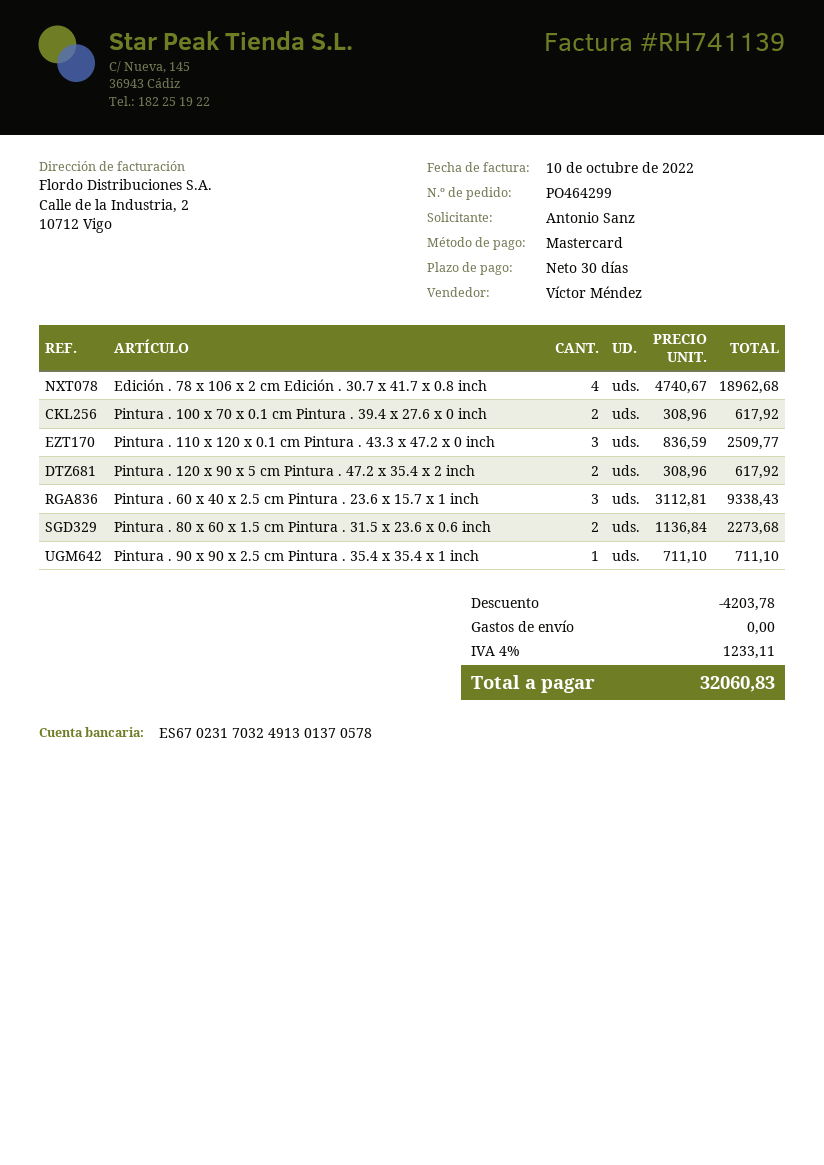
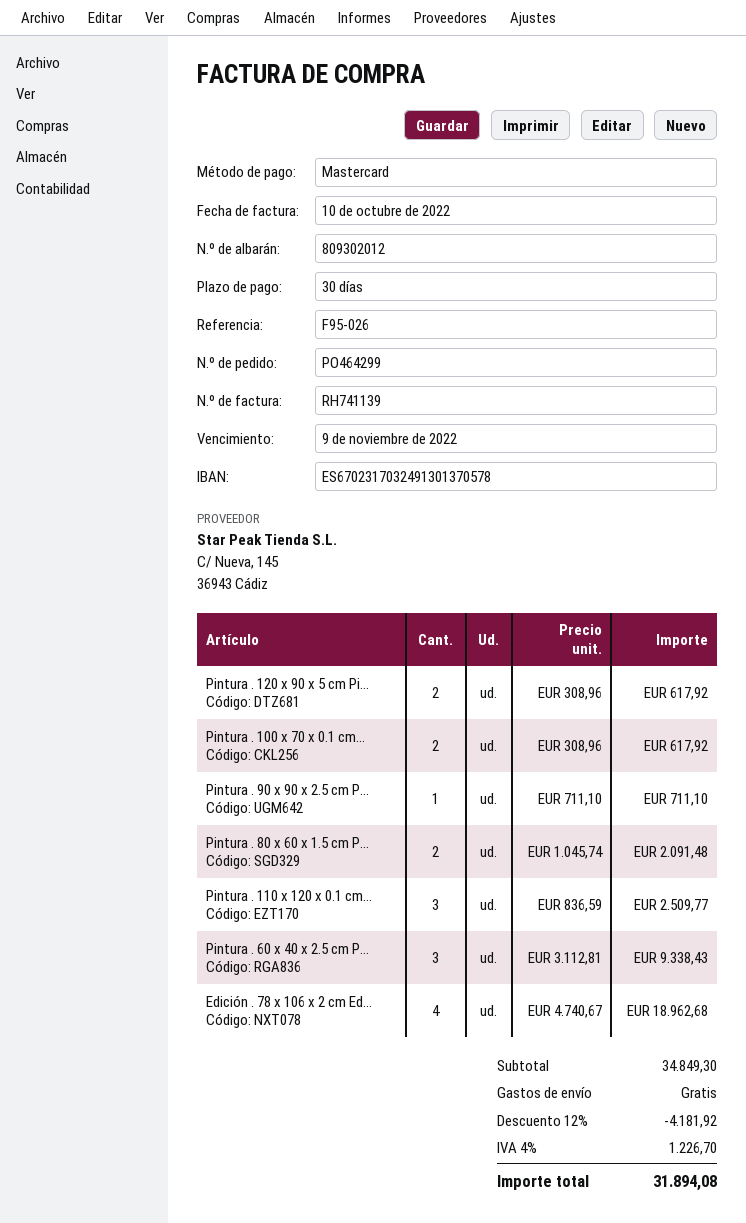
Pintura . 80 x 60 x 1.5 cm Pintura . 31.5 x 23.6 x 0.6 inch: 2 x 1136.84 = 2273.68 -> 2 x 1045.74 = 2091.48
discount: 4203.78 -> 4181.92
tax: 4% = 1233.11 -> 4% = 1226.70
total: 32060.83 -> 31894.08

